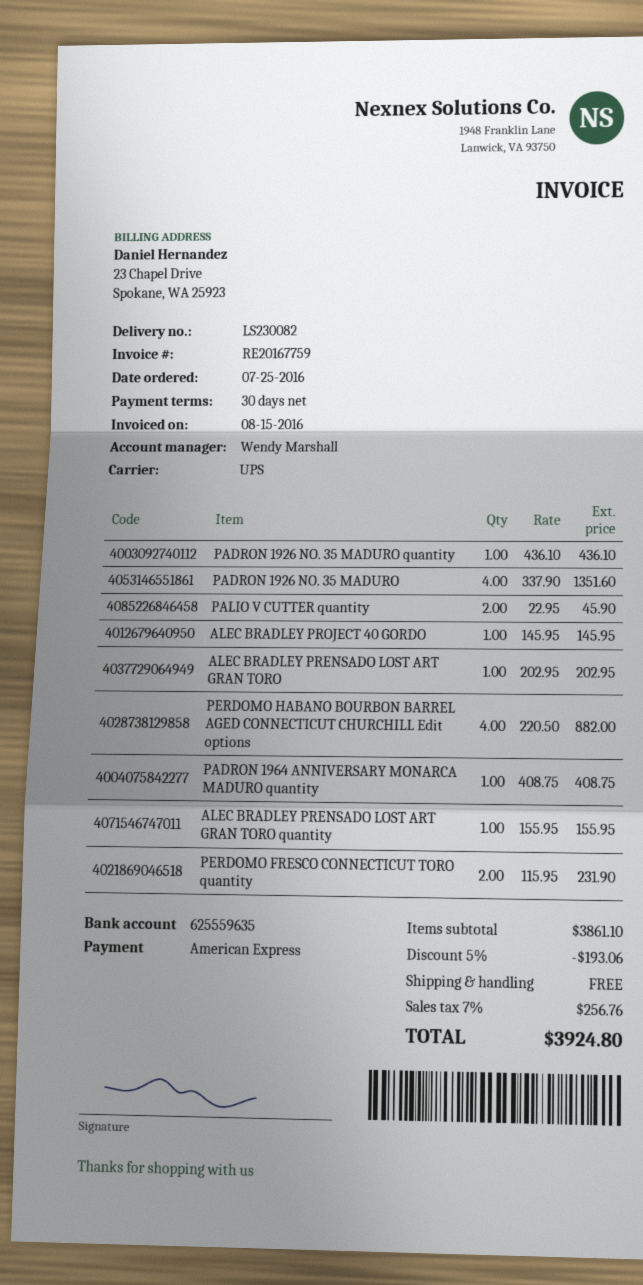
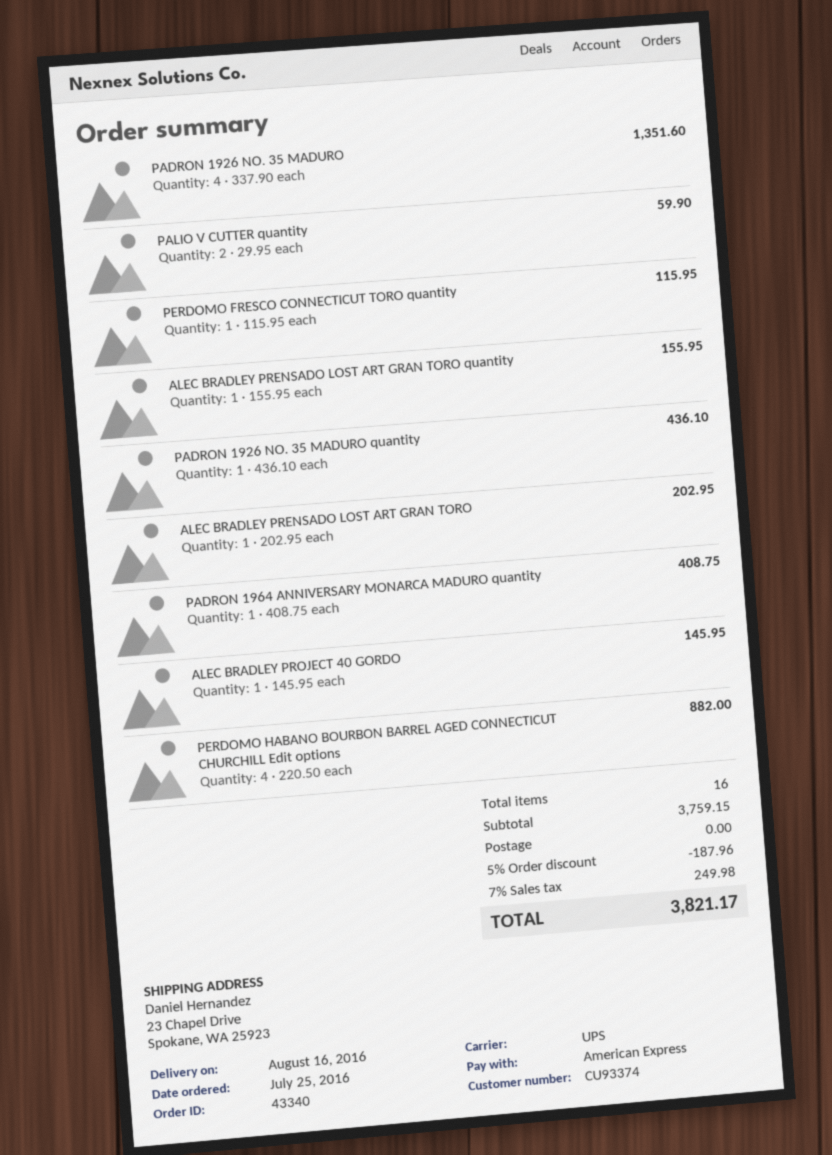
PALIO V CUTTER quantity: 2 x 22.95 = 45.90 -> 2 x 29.95 = 59.90
PERDOMO FRESCO CONNECTICUT TORO quantity: 2 x 115.95 = 231.90 -> 1 x 115.95 = 115.95
subtotal: 3861.10 -> 3759.15
discount: 5% = 193.06 -> 5% = 187.96
tax: 7% = 256.76 -> 7% = 249.98
total: 3924.80 -> 3821.17

